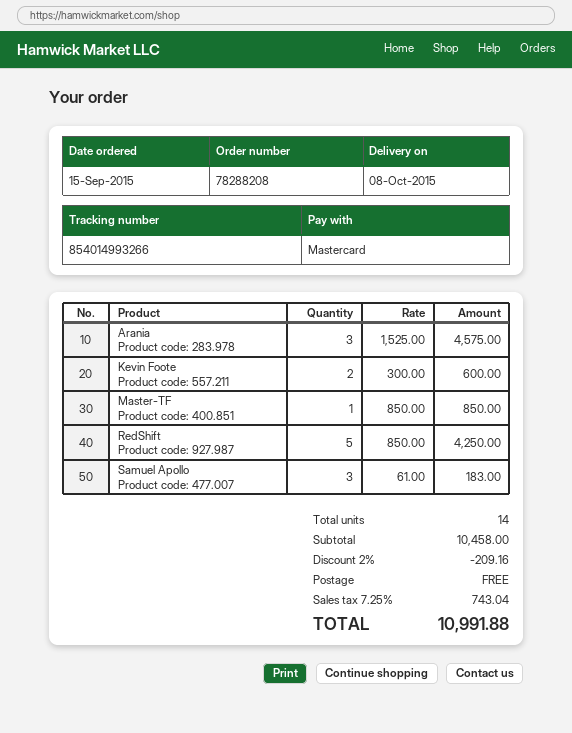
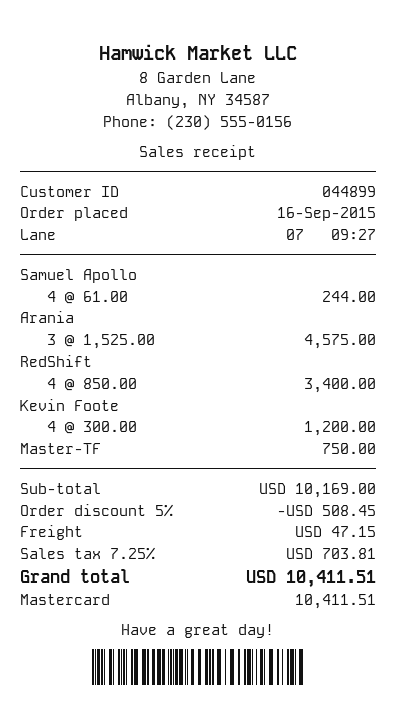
order date: 2015-09-15 -> 2015-09-16
Kevin Foote: 2 x 300.00 = 600.00 -> 4 x 300.00 = 1200.00
Master-TF: 1 x 850.00 = 850.00 -> 1 x 750.00 = 750.00
RedShift: 5 x 850.00 = 4250.00 -> 4 x 850.00 = 3400.00
Samuel Apollo: 3 x 61.00 = 183.00 -> 4 x 61.00 = 244.00
subtotal: 10458.00 -> 10169.00
discount: 2% = 209.16 -> 5% = 508.45
shipping: 0.00 -> 47.15
tax: 7.25% = 743.04 -> 7.25% = 703.81
total: 10991.88 -> 10411.51

